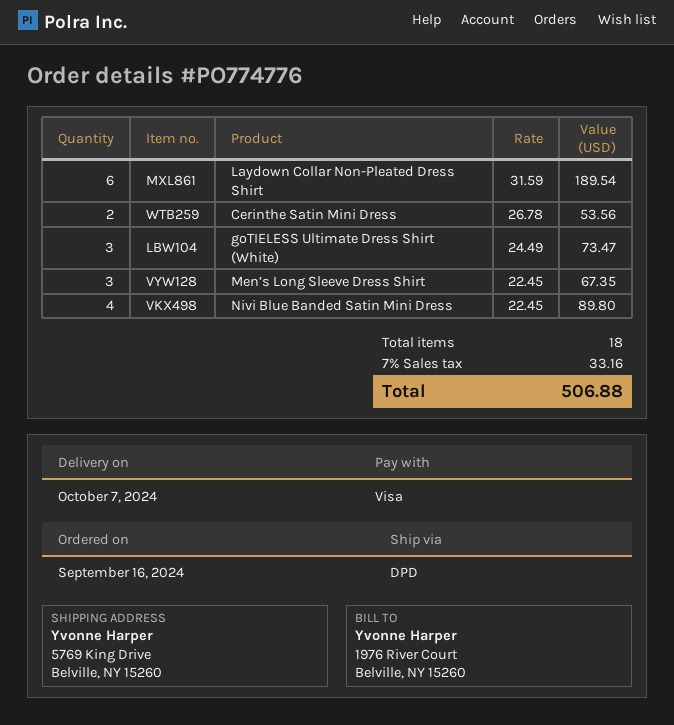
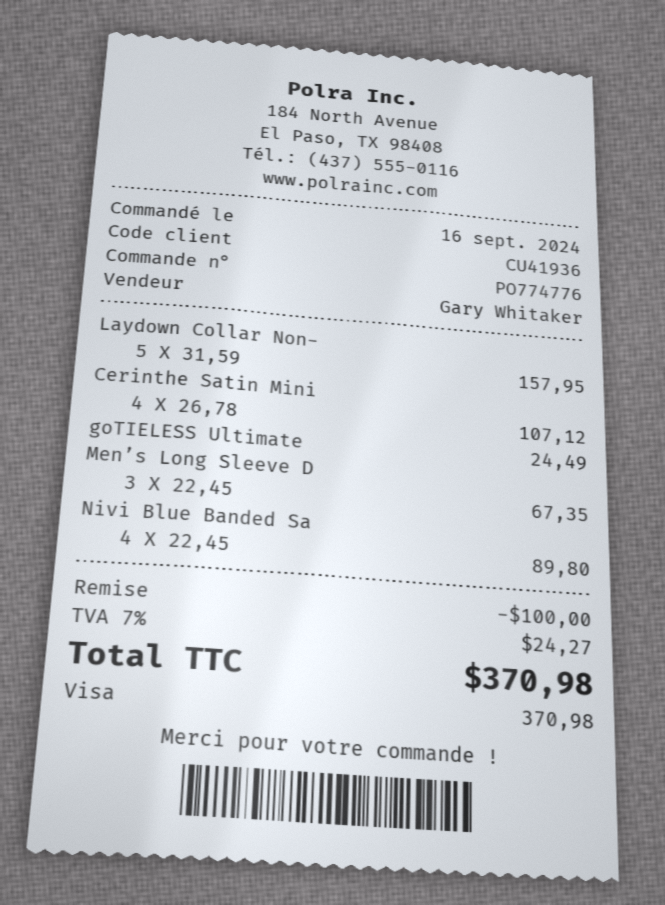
Laydown Collar Non-Pleated Dress Shirt: 6 x 31.59 = 189.54 -> 5 x 31.59 = 157.95
Cerinthe Satin Mini Dress: 2 x 26.78 = 53.56 -> 4 x 26.78 = 107.12
goTIELESS Ultimate Dress Shirt (White): 3 x 24.49 = 73.47 -> 1 x 24.49 = 24.49
discount: none -> 100.00
tax: 7% = 33.16 -> 7% = 24.27
total: 506.88 -> 370.98

